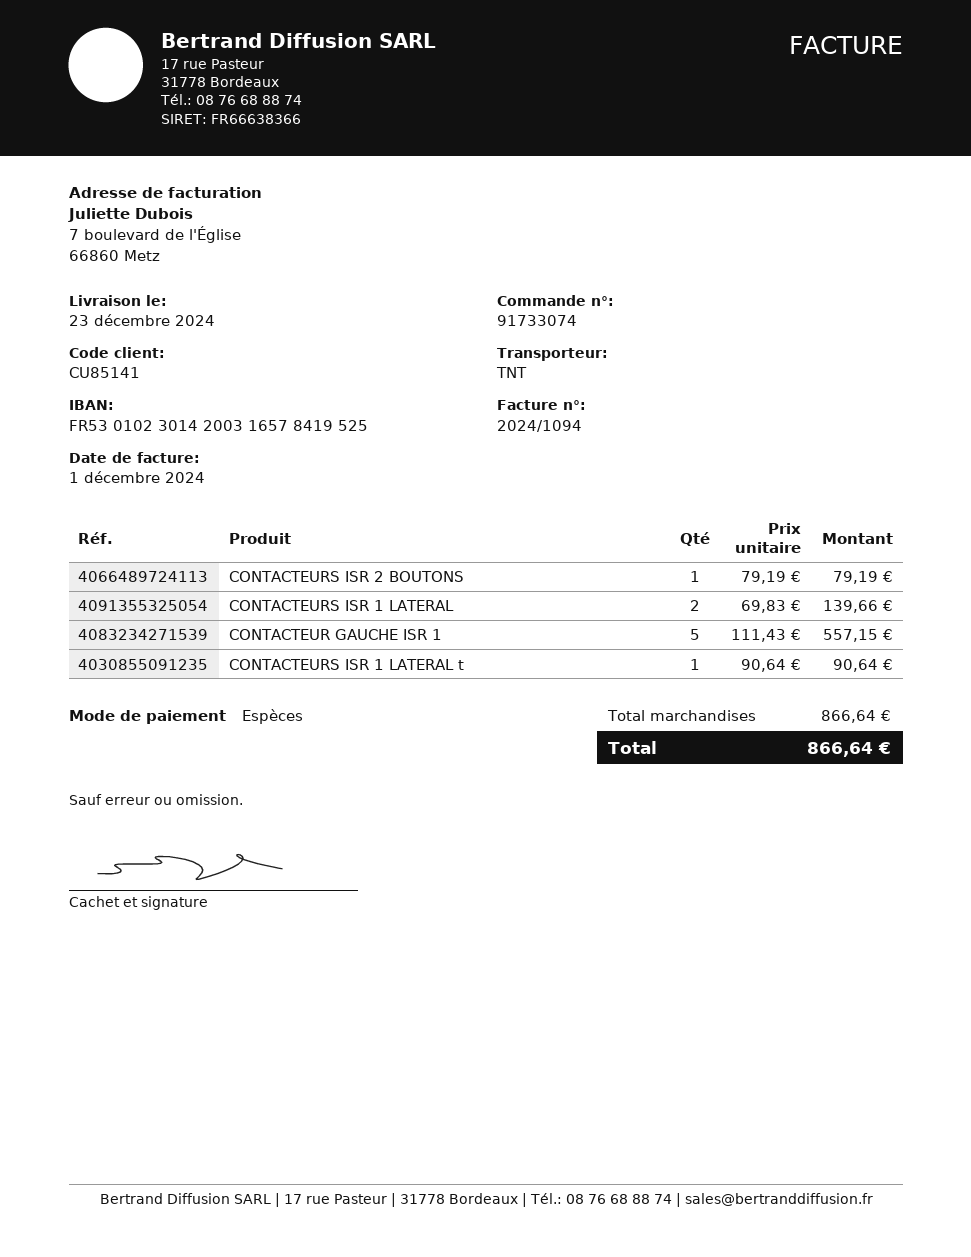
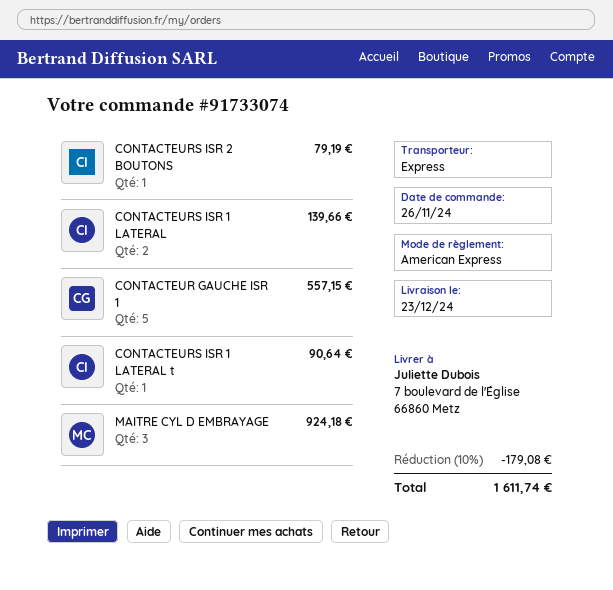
payment method: cash -> American Express
shipping method: TNT -> express
MAITRE CYL D EMBRAYAGE: none -> 3 for 924.18
discount: none -> 10% = 179.08
total: 866.64 -> 1611.74

